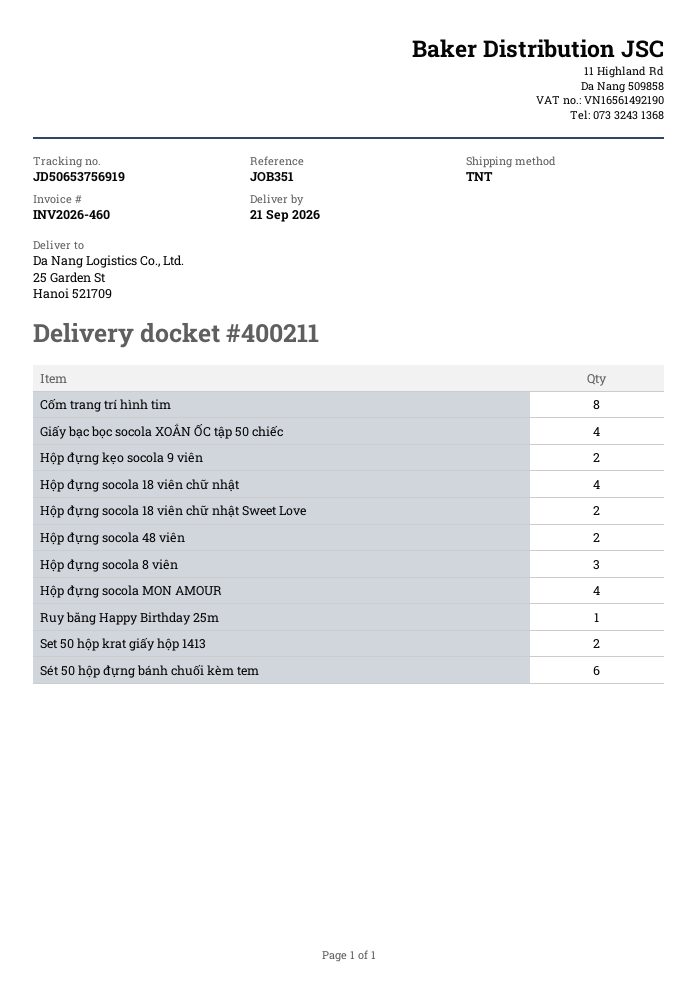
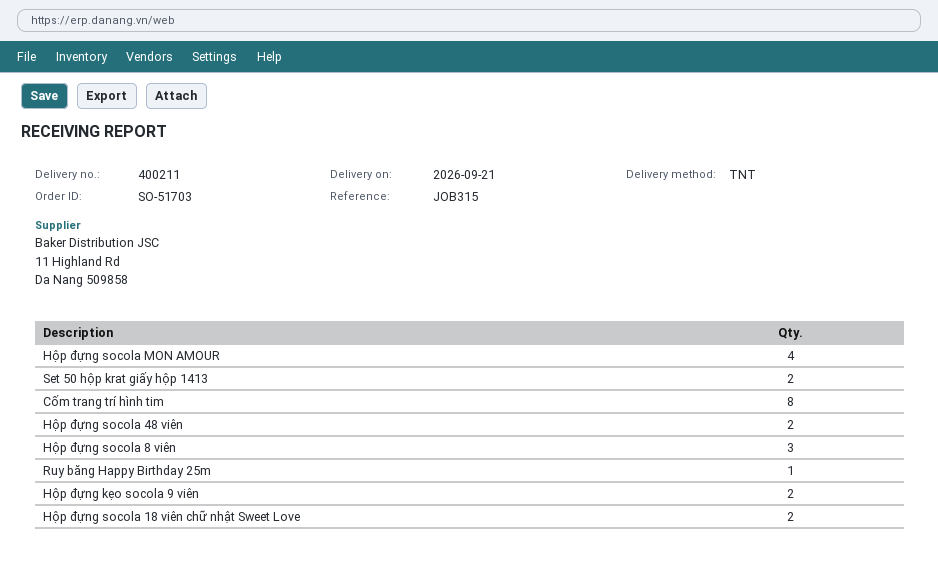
reference: JOB351 -> JOB315
Giấy bạc bọc socola XOẮN ỐC tập 50 chiếc: 4 -> none
Hộp đựng socola 18 viên chữ nhật: 4 -> none
Sét 50 hộp đựng bánh chuối kèm tem: 6 -> none

